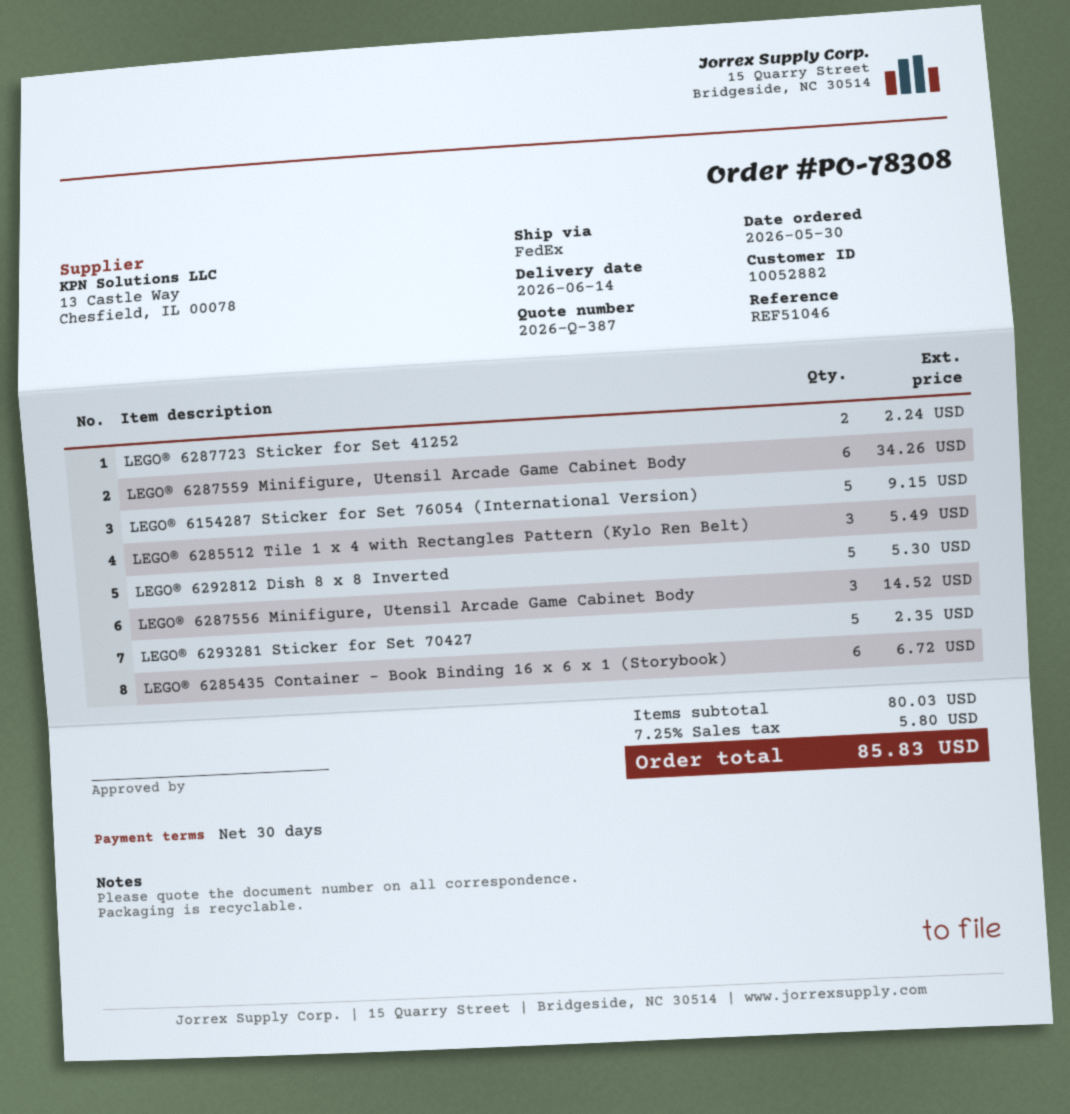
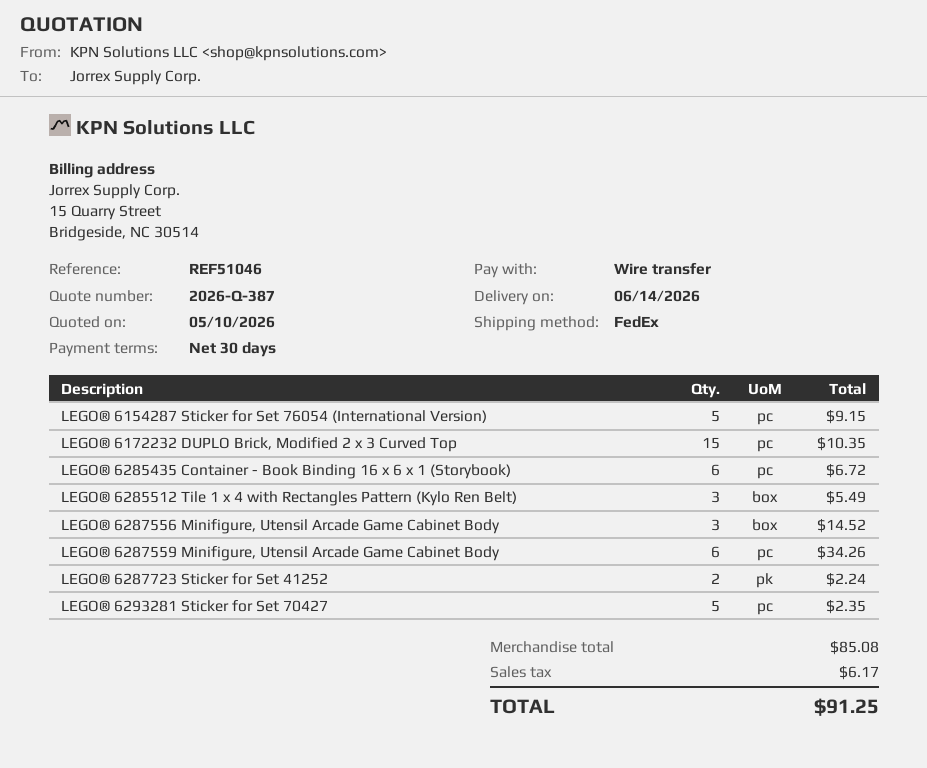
LEGO® 6292812 Dish 8 x 8 Inverted: 5 for 5.30 -> none
LEGO® 6172232 DUPLO Brick, Modified 2 x 3 Curved Top: none -> 15 for 10.35
subtotal: 80.03 -> 85.08
tax: 5.80 -> 6.17
total: 85.83 -> 91.25

